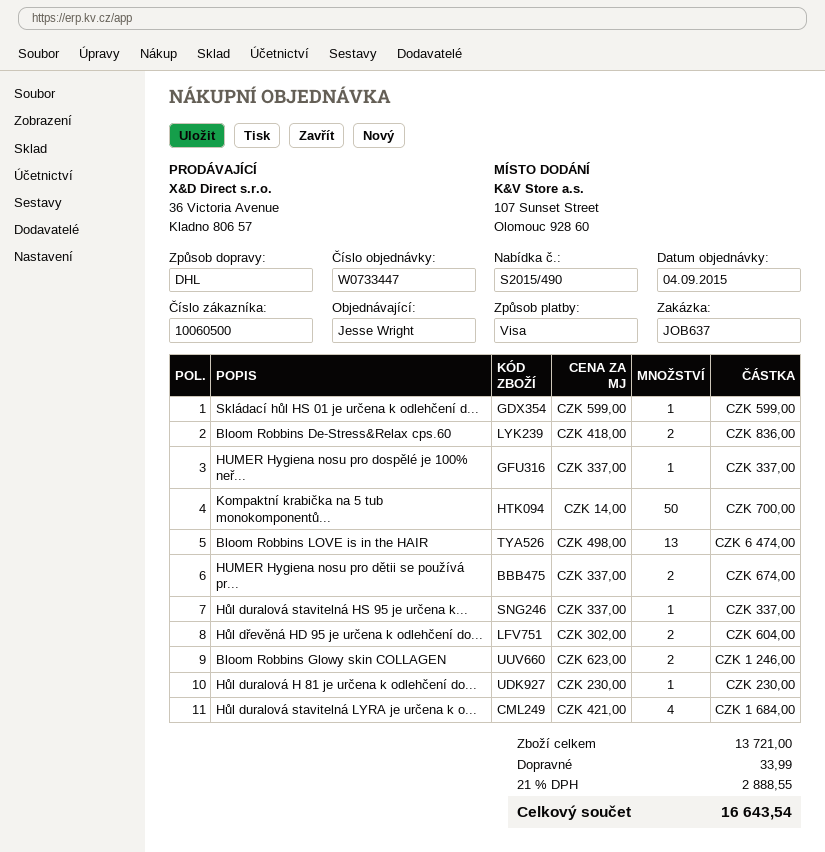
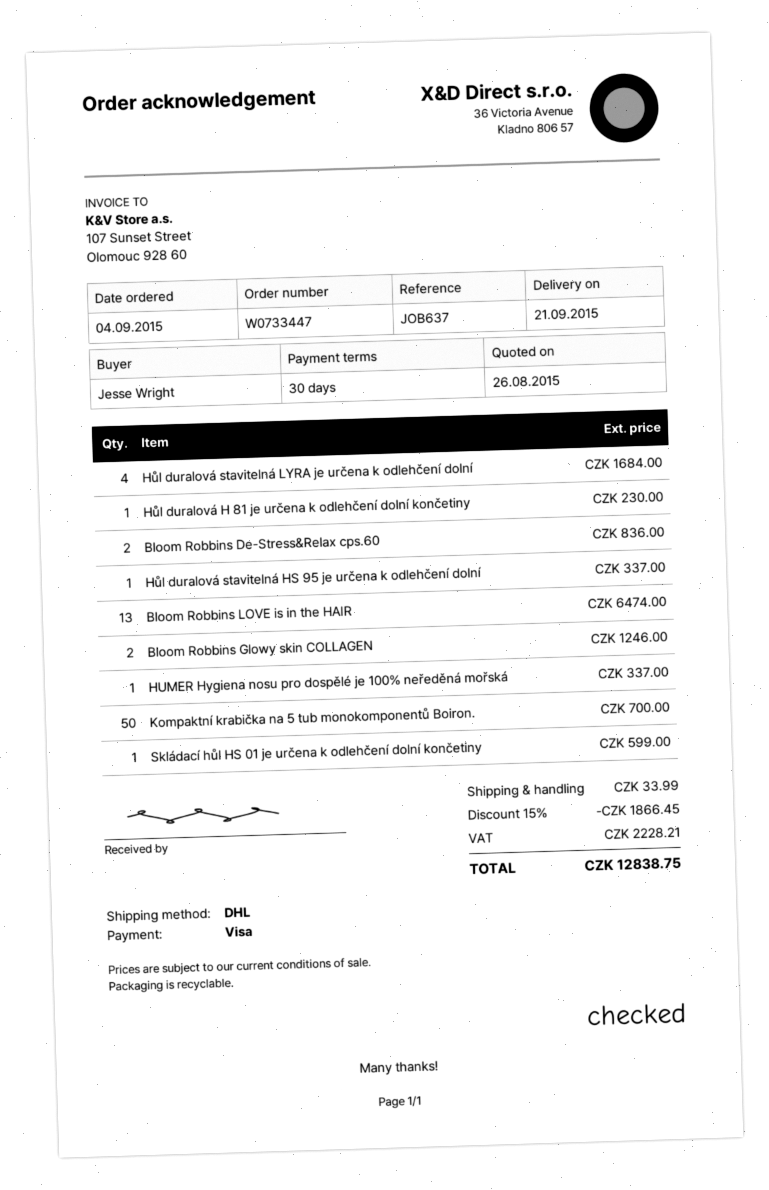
HUMER Hygiena nosu pro dětii se používá pr...: 2 for 674.00 -> none
Hůl dřevěná HD 95 je určena k odlehčení do...: 2 for 604.00 -> none
discount: none -> 15% = 1866.45
tax: 2888.55 -> 2228.21
total: 16643.54 -> 12838.75

